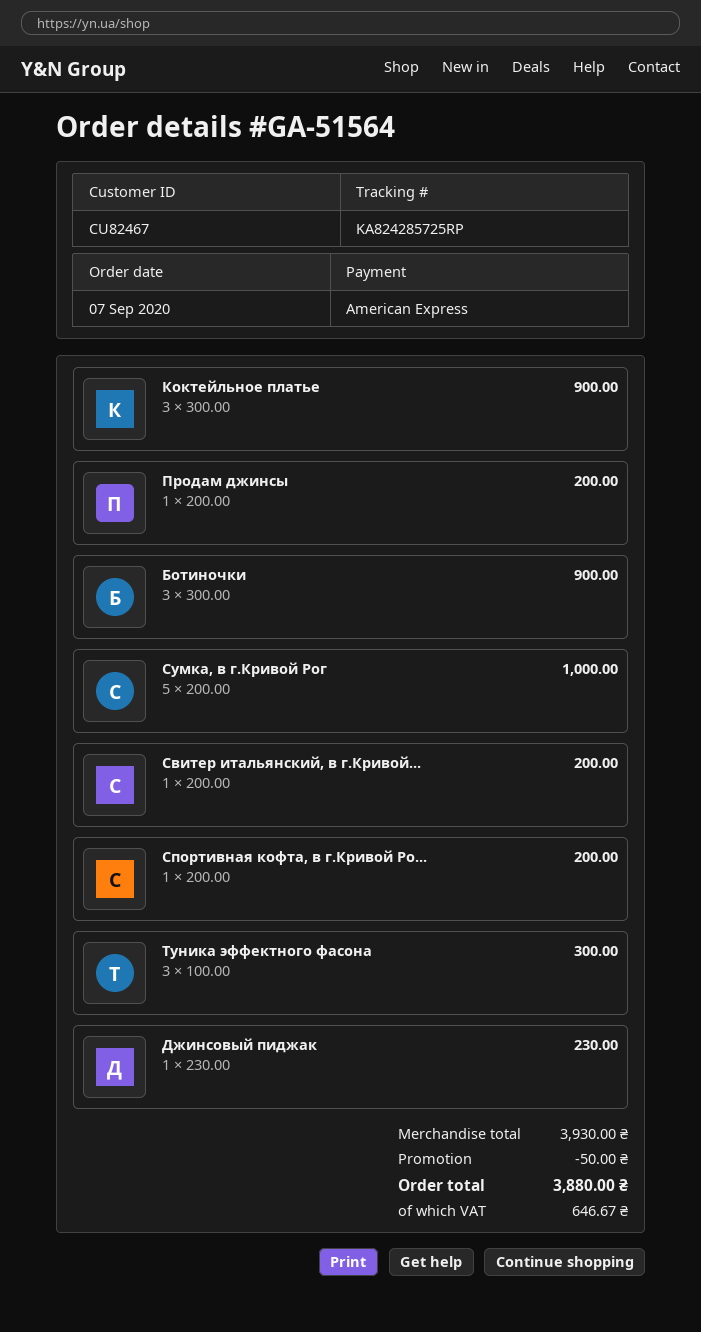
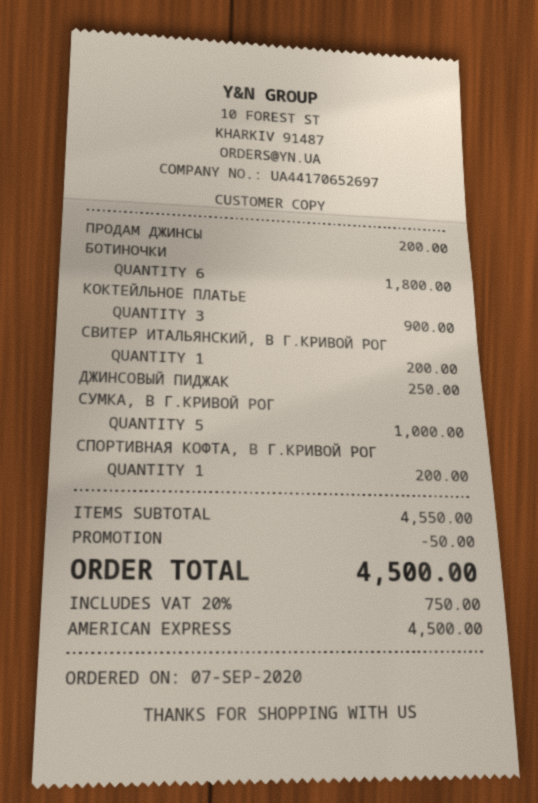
Ботиночки: 3 for 900.00 -> 6 for 1800.00
Туника эффектного фасона: 3 for 300.00 -> none
Джинсовый пиджак: 1 for 230.00 -> 1 for 250.00
subtotal: 3930.00 -> 4550.00
tax: 646.67 -> 750.00
total: 3880.00 -> 4500.00

